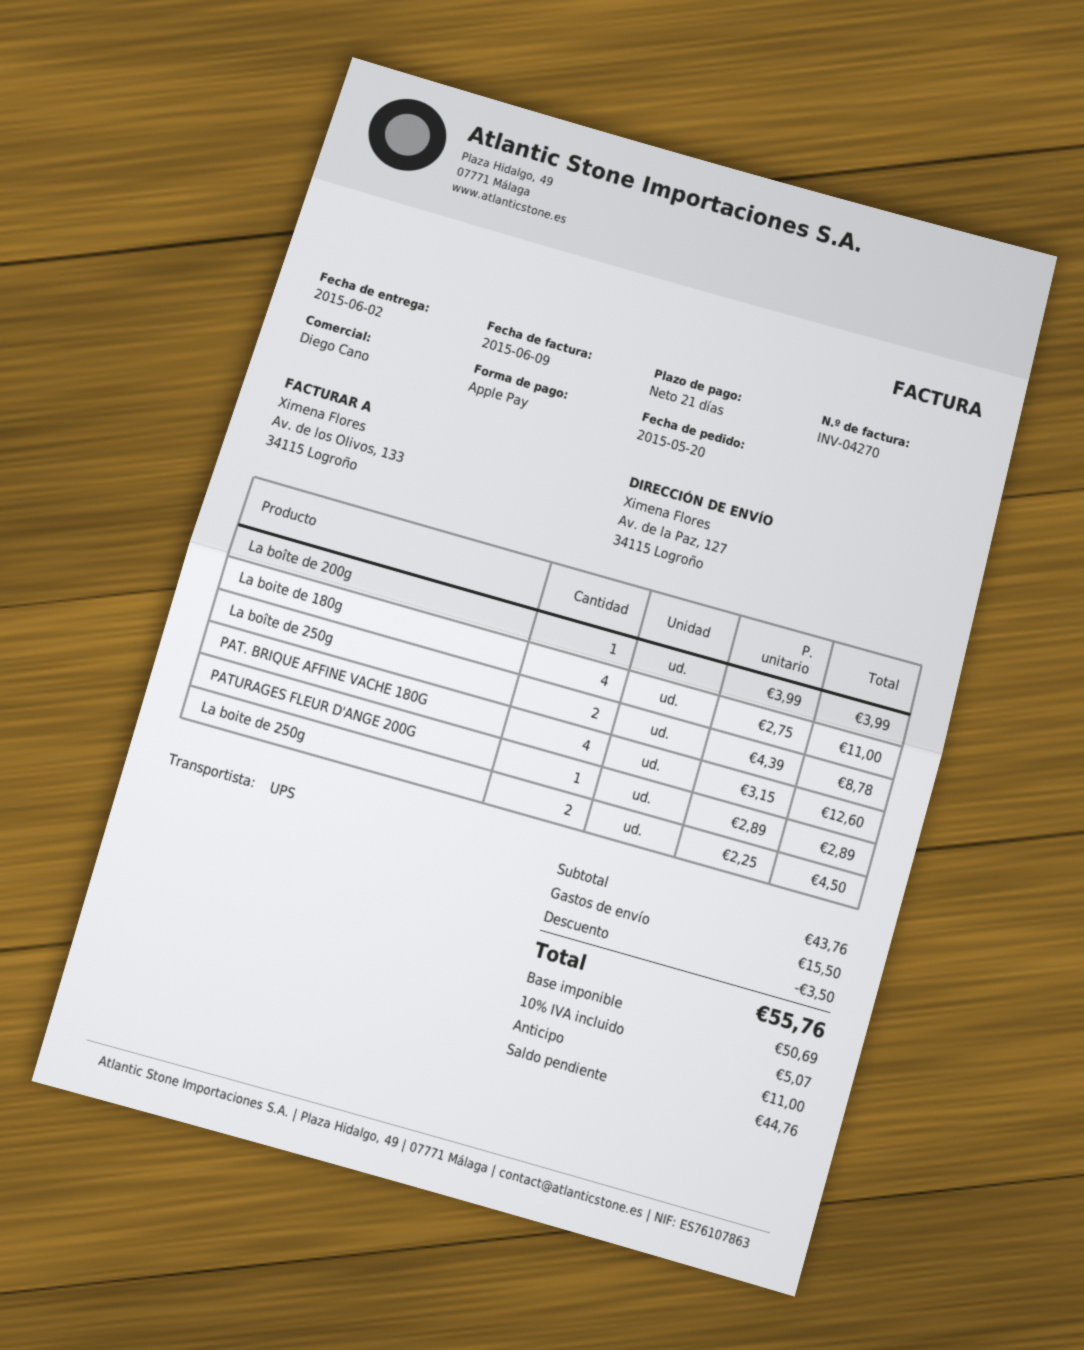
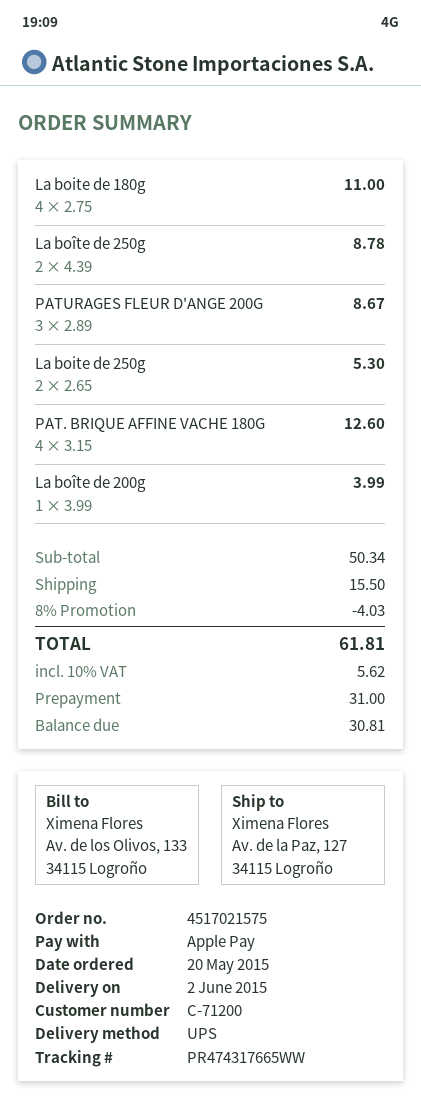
PATURAGES FLEUR D'ANGE 200G: 1 x 2.89 = 2.89 -> 3 x 2.89 = 8.67
La boite de 250g: 2 x 2.25 = 4.50 -> 2 x 2.65 = 5.30
subtotal: 43.76 -> 50.34
discount: 3.50 -> 4.03
tax: 10% = 5.07 -> 10% = 5.62
total: 55.76 -> 61.81
deposit: 11.00 -> 31.00
balance: 44.76 -> 30.81

